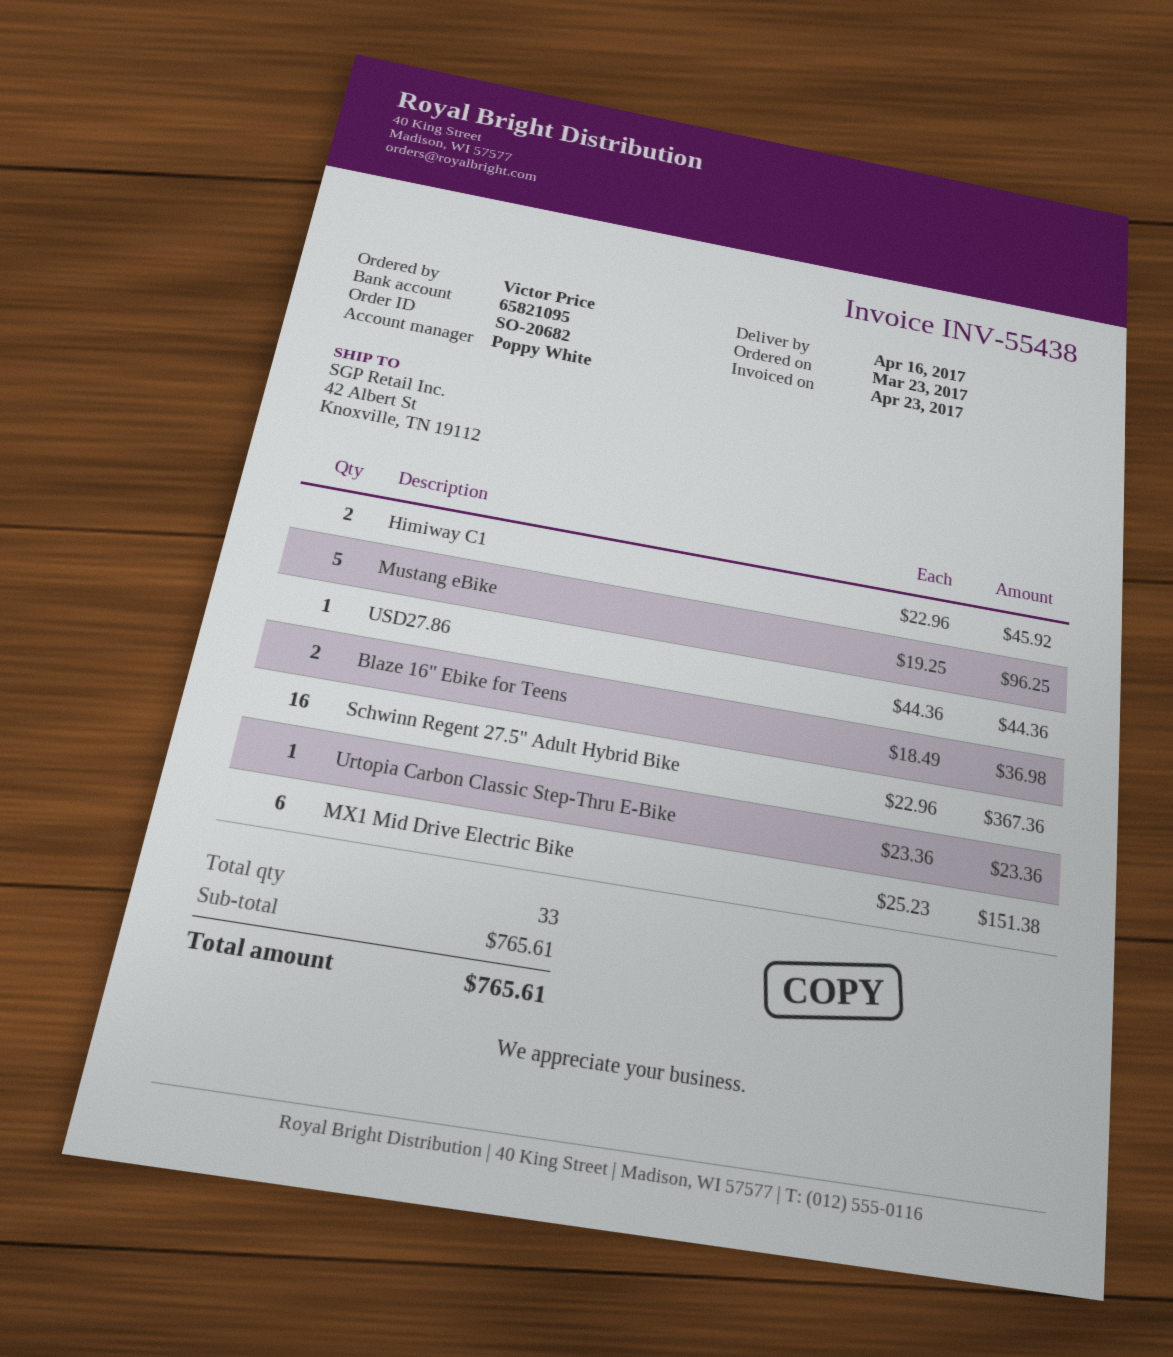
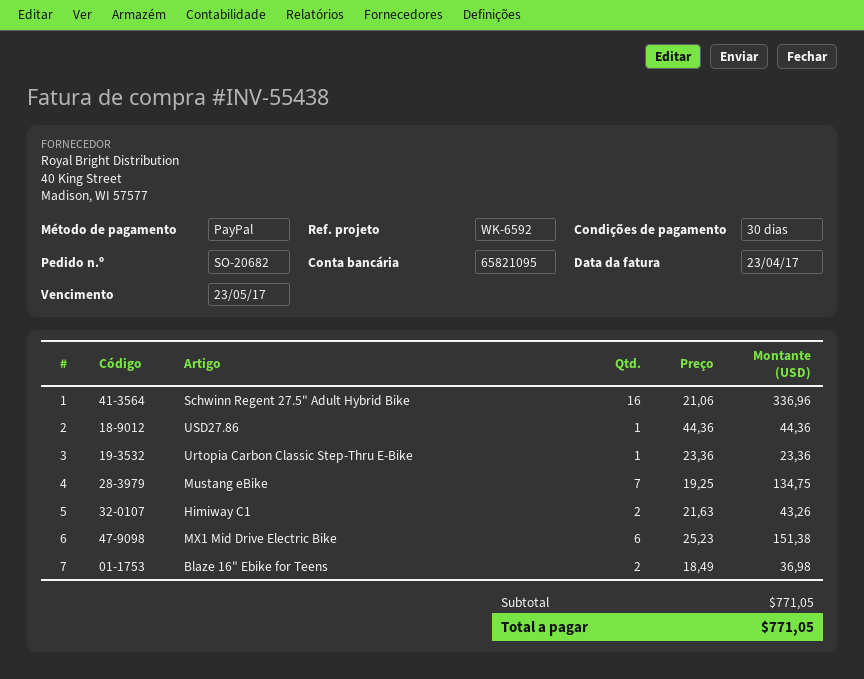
Himiway C1: 2 x 22.96 = 45.92 -> 2 x 21.63 = 43.26
Mustang eBike: 5 x 19.25 = 96.25 -> 7 x 19.25 = 134.75
Schwinn Regent 27.5" Adult Hybrid Bike: 16 x 22.96 = 367.36 -> 16 x 21.06 = 336.96
subtotal: 765.61 -> 771.05
total: 765.61 -> 771.05

